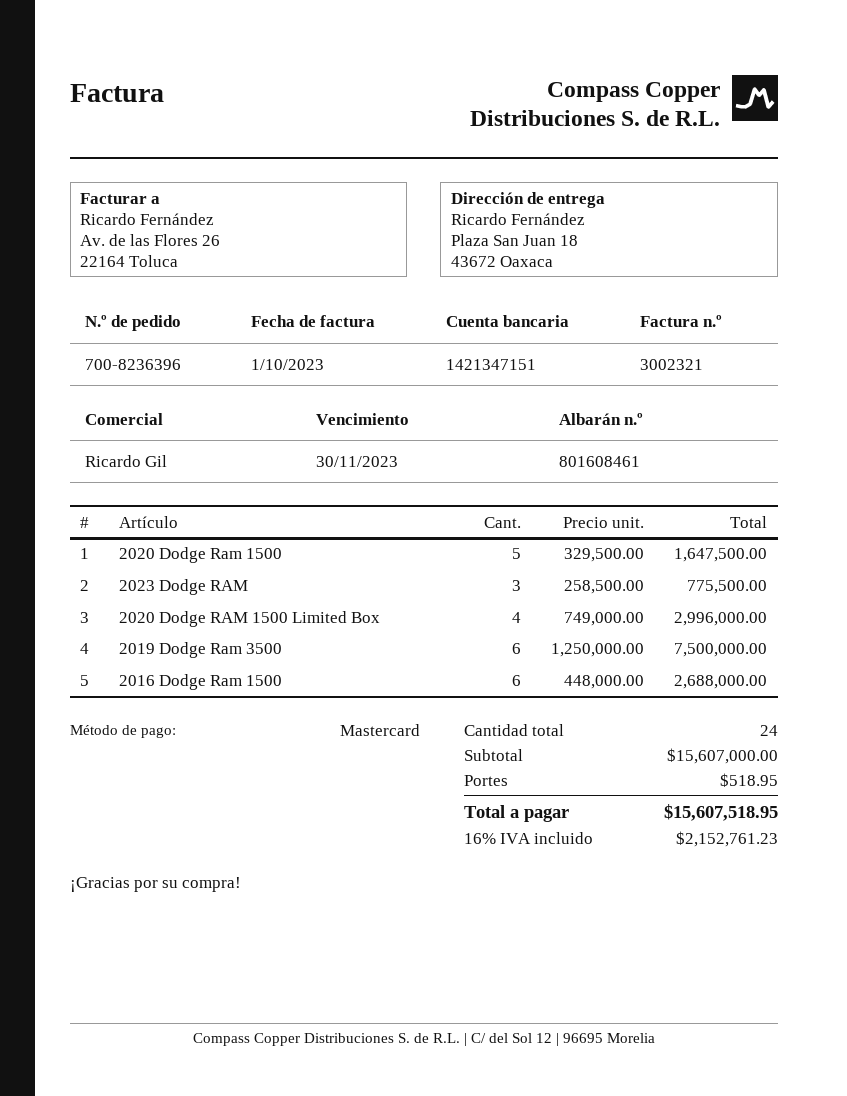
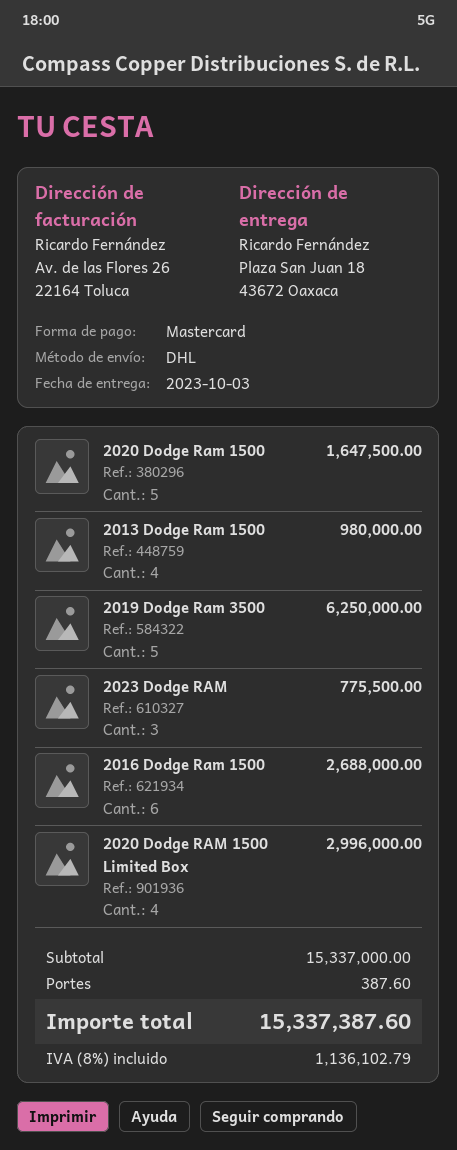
2019 Dodge Ram 3500: 6 for 7500000.00 -> 5 for 6250000.00
2013 Dodge Ram 1500: none -> 4 for 980000.00
subtotal: 15607000.00 -> 15337000.00
shipping: 518.95 -> 387.60
tax: 16% = 2152761.23 -> 8% = 1136102.79
total: 15607518.95 -> 15337387.60

